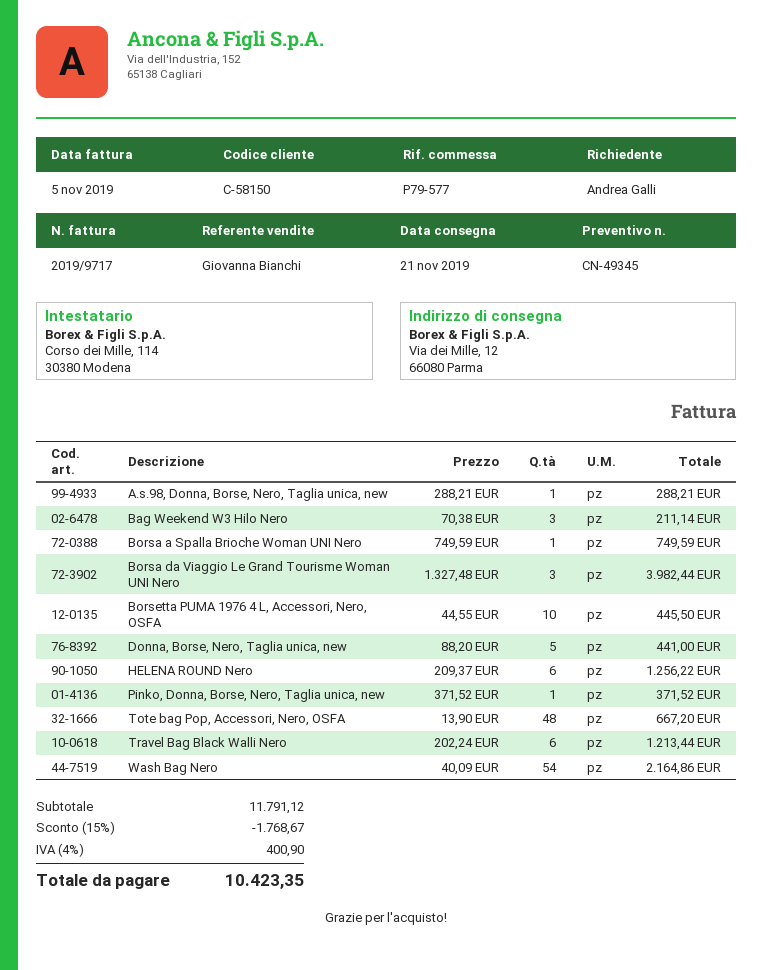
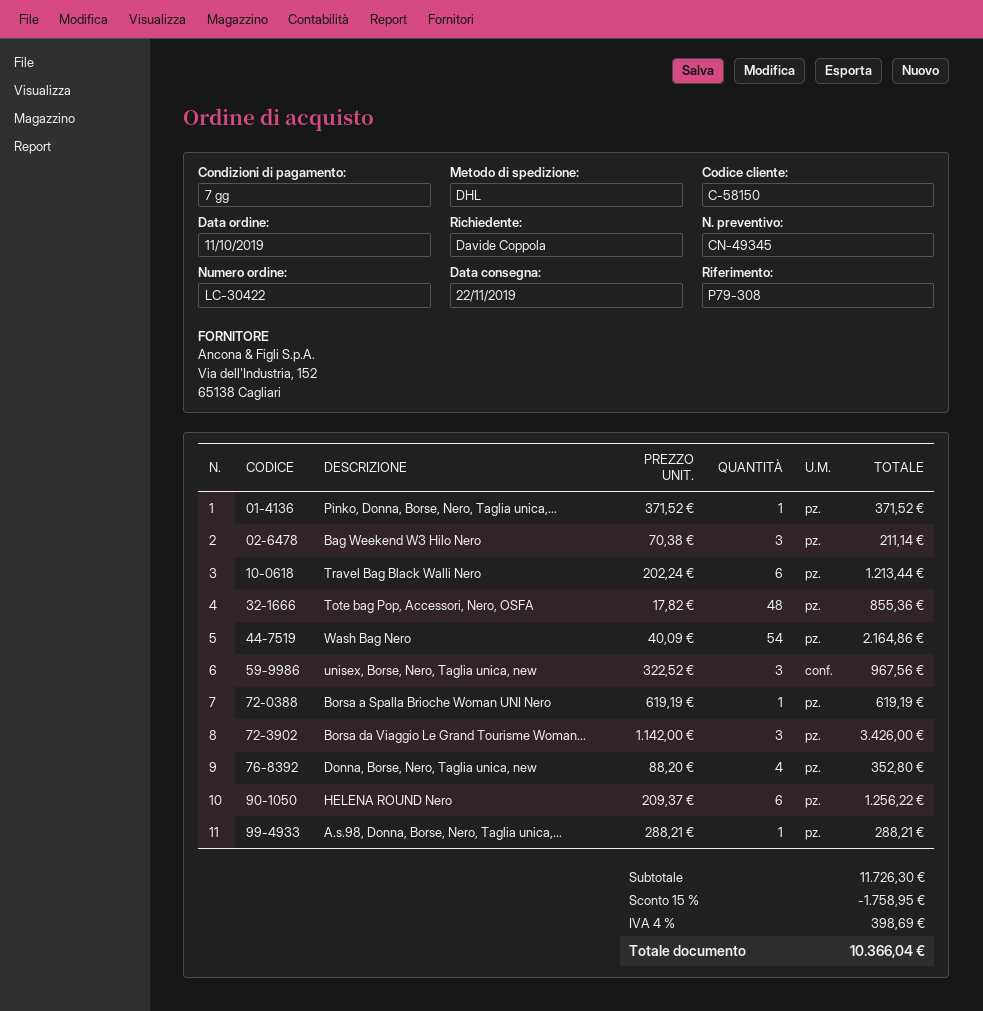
delivery date: 2019-11-21 -> 2019-11-22
reference: P79-577 -> P79-308
ordered by: Andrea Galli -> Davide Coppola
Borsa a Spalla Brioche Woman UNI Nero: 1 x 749.59 = 749.59 -> 1 x 619.19 = 619.19
Borsa da Viaggio Le Grand Tourisme Woman UNI Nero: 3 x 1327.48 = 3982.44 -> 3 x 1142.00 = 3426.00
Borsetta PUMA 1976 4 L, Accessori, Nero, OSFA: 10 x 44.55 = 445.50 -> none
Donna, Borse, Nero, Taglia unica, new: 5 x 88.20 = 441.00 -> 4 x 88.20 = 352.80
Tote bag Pop, Accessori, Nero, OSFA: 48 x 13.90 = 667.20 -> 48 x 17.82 = 855.36
unisex, Borse, Nero, Taglia unica, new: none -> 3 x 322.52 = 967.56
subtotal: 11791.12 -> 11726.30
discount: 15% = 1768.67 -> 15% = 1758.95
tax: 4% = 400.90 -> 4% = 398.69
total: 10423.35 -> 10366.04

